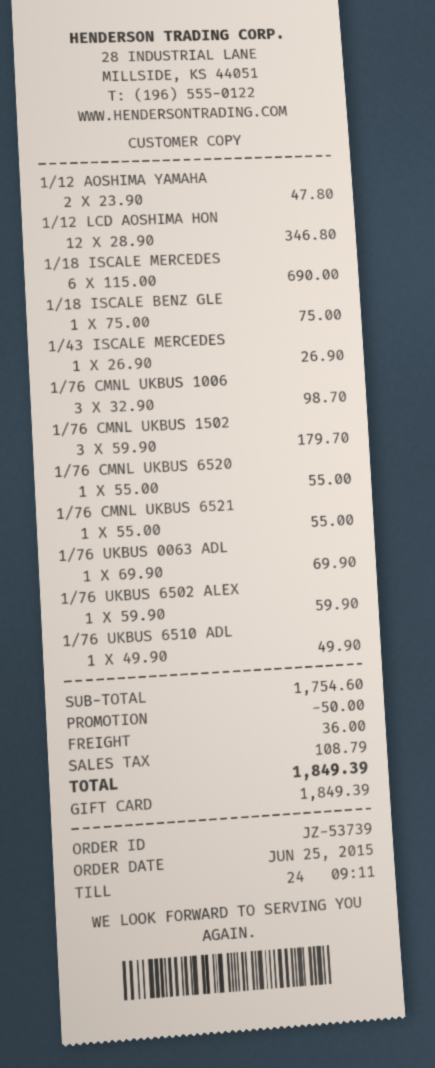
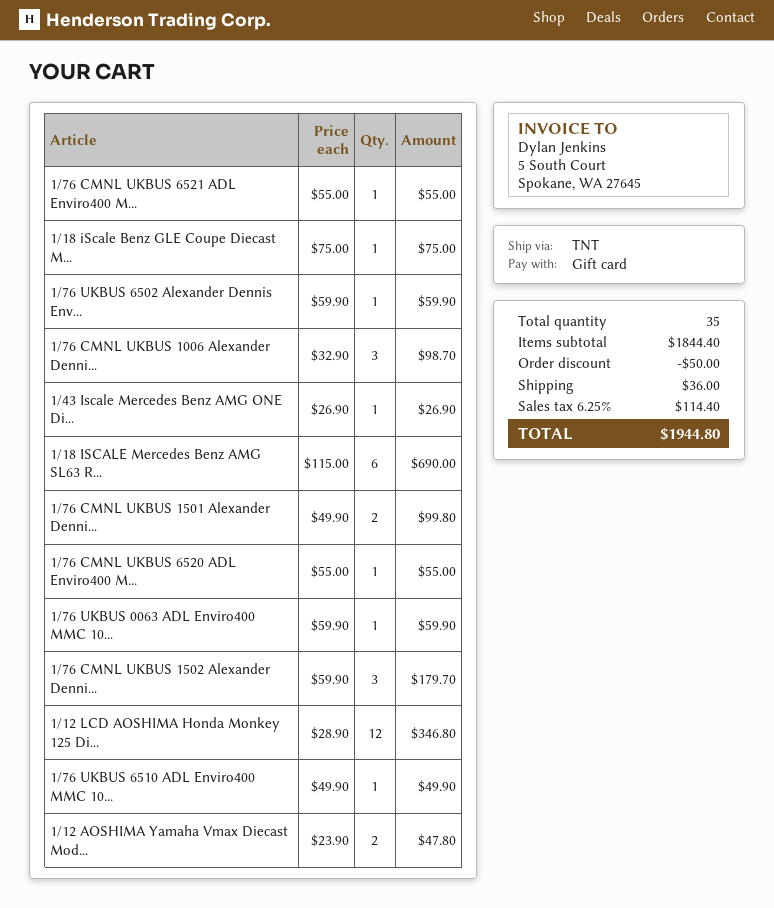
1/76 UKBUS 0063 ADL: 1 x 69.90 = 69.90 -> 1 x 59.90 = 59.90
1/76 CMNL UKBUS 1501 Alexander Denni...: none -> 2 x 49.90 = 99.80
subtotal: 1754.60 -> 1844.40
tax: 108.79 -> 114.40
total: 1849.39 -> 1944.80

